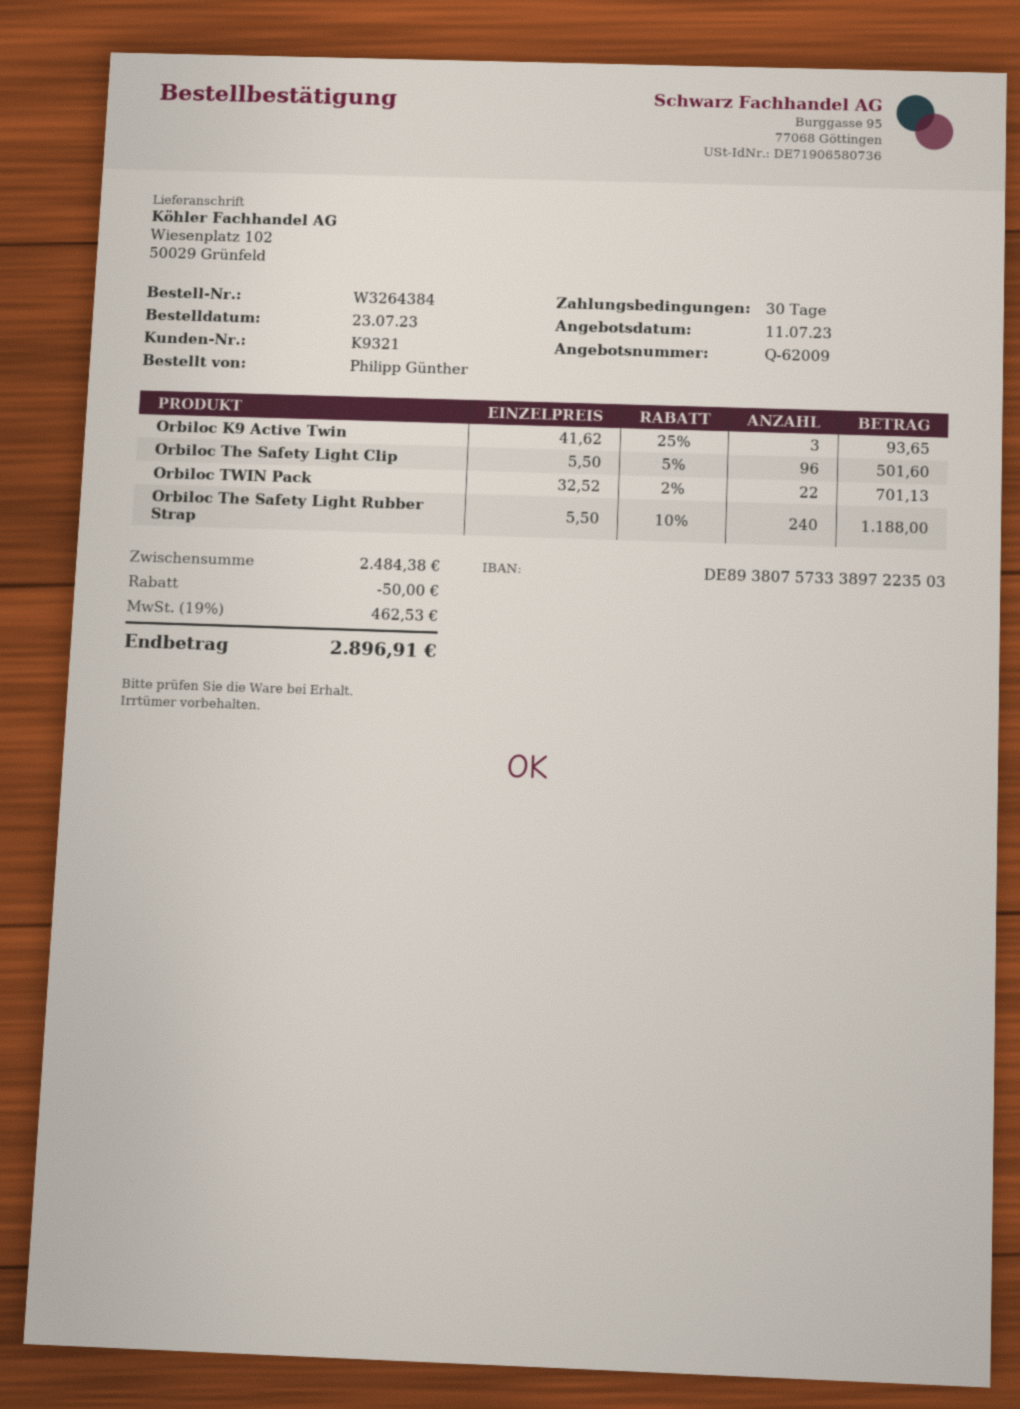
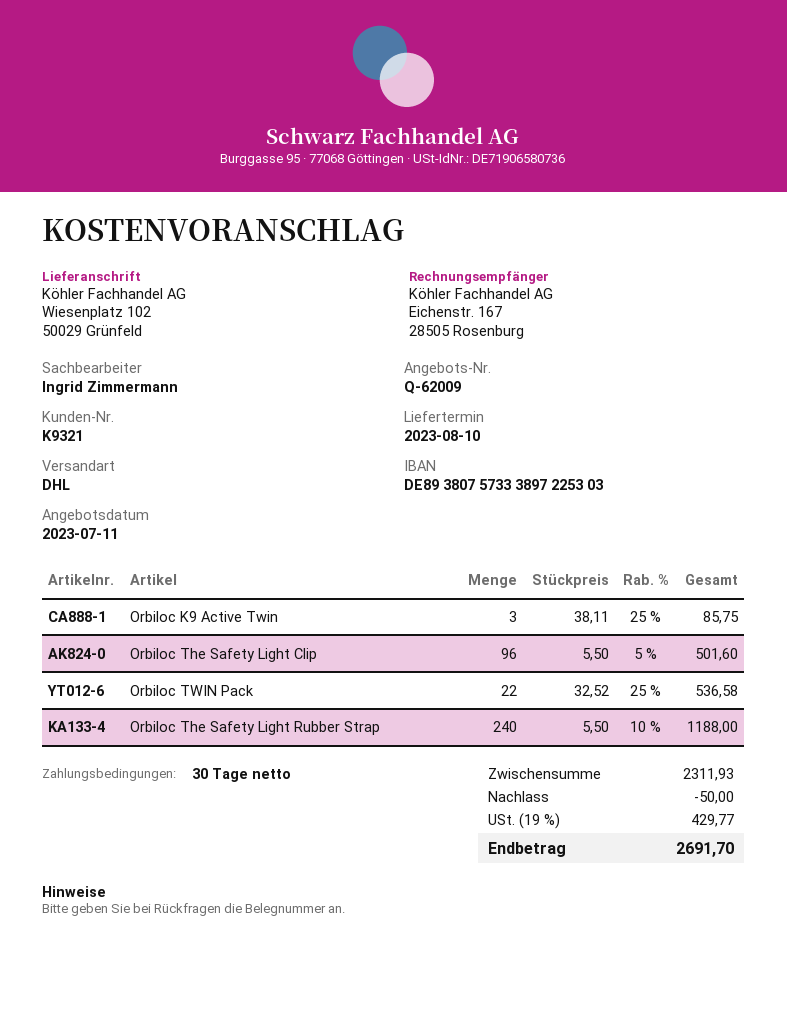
bank account: DE89380757333897223503 -> DE89380757333897225303
Orbiloc K9 Active Twin: 3 x 41.62 - 25% = 93.65 -> 3 x 38.11 - 25% = 85.75
Orbiloc TWIN Pack: 22 x 32.52 - 2% = 701.13 -> 22 x 32.52 - 25% = 536.58
subtotal: 2484.38 -> 2311.93
tax: 19% = 462.53 -> 19% = 429.77
total: 2896.91 -> 2691.70

